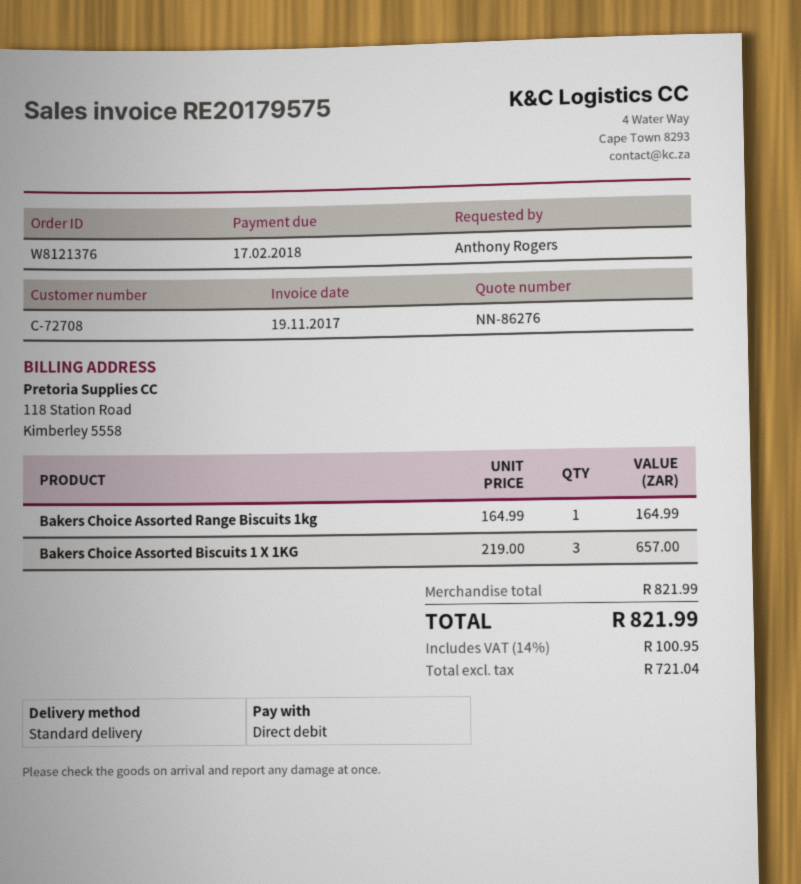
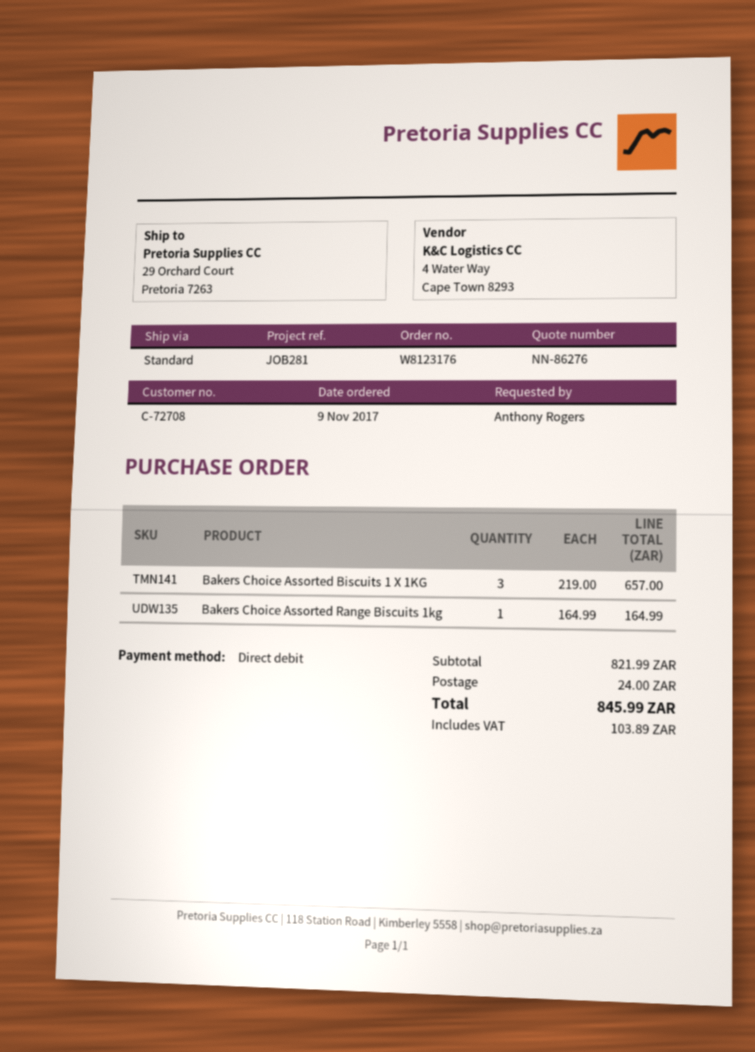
order number: W8121376 -> W8123176
shipping: none -> 24.00
tax: 100.95 -> 103.89
total: 821.99 -> 845.99

